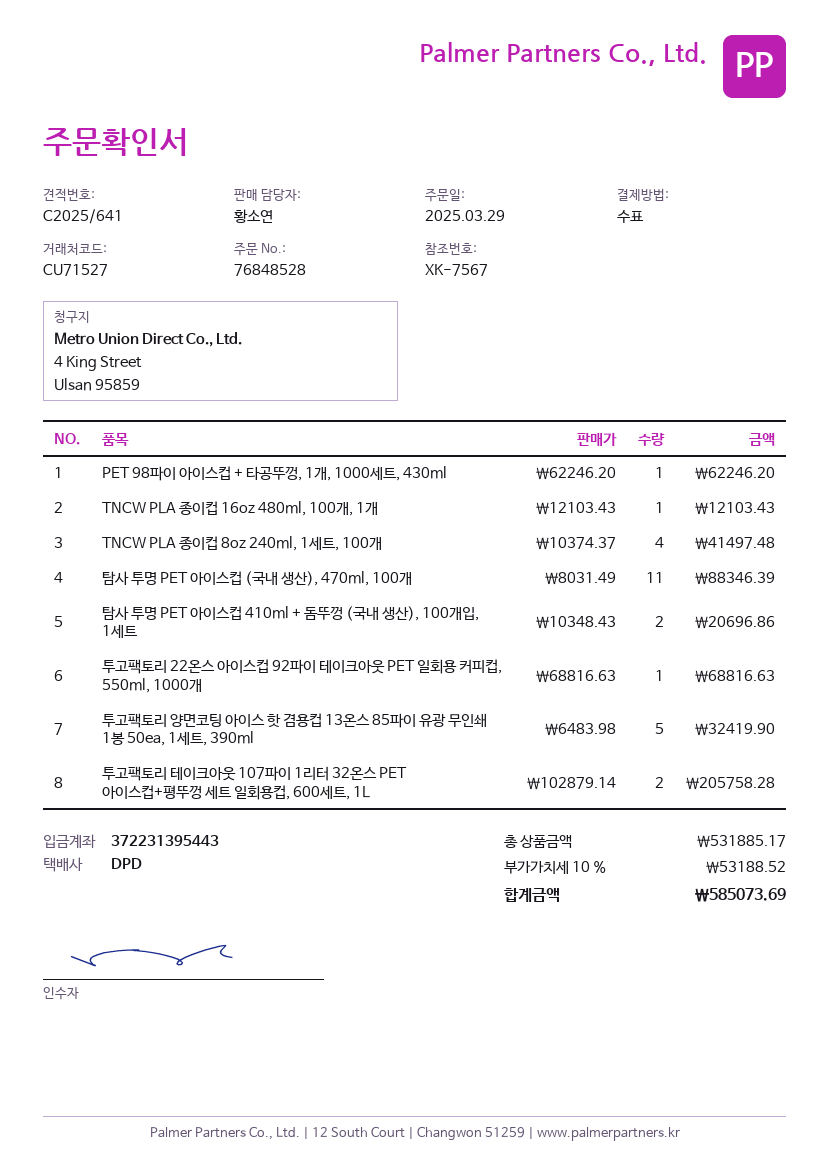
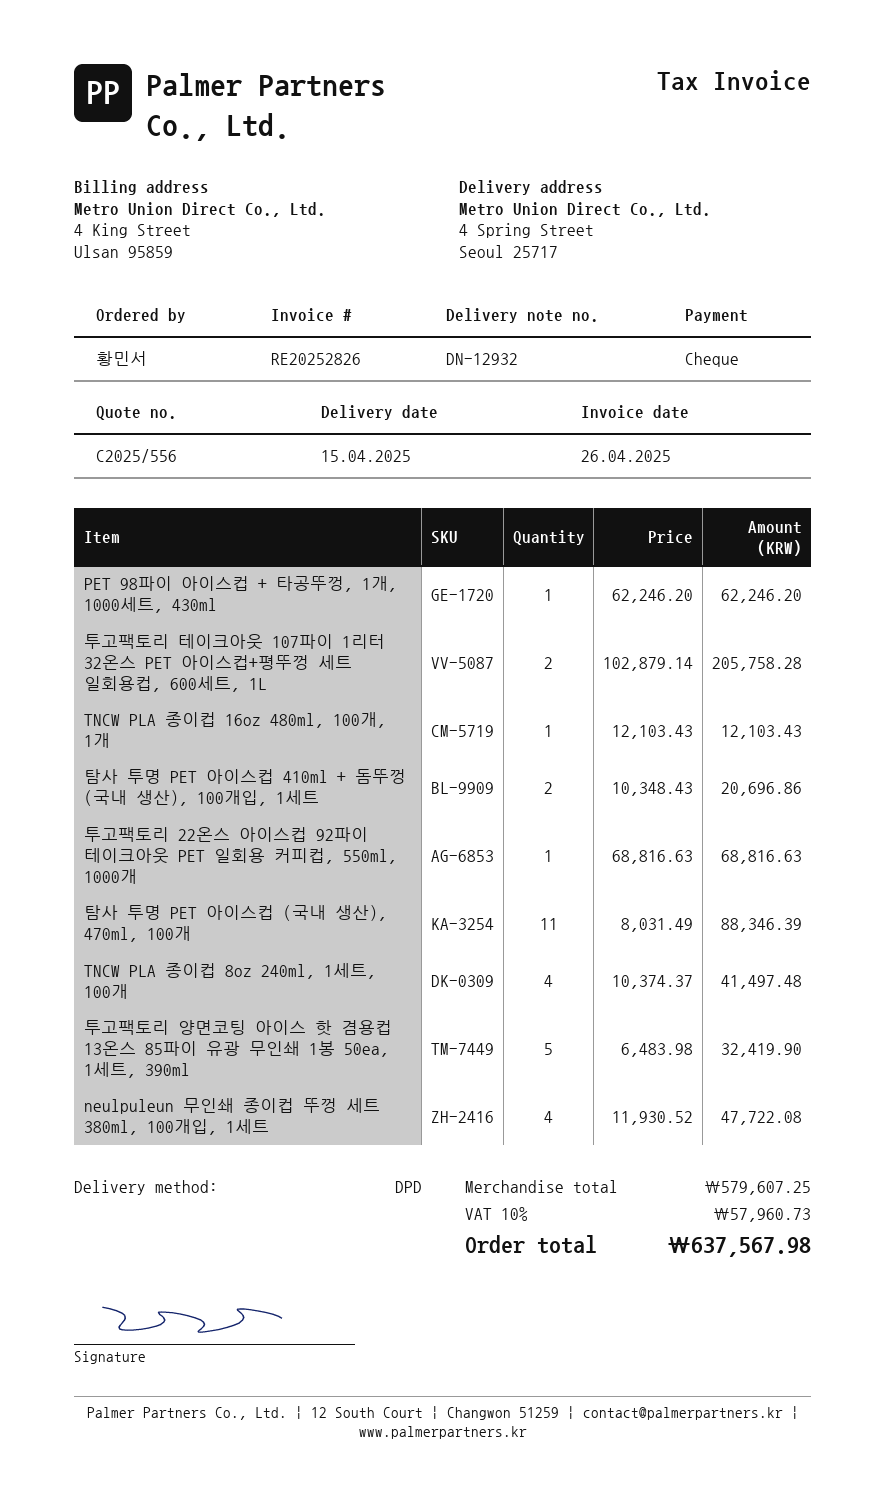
quote number: C2025/641 -> C2025/556
neulpuleun 무인쇄 종이컵 뚜껑 세트 380ml, 100개입, 1세트: none -> 4 x 11930.52 = 47722.08
subtotal: 531885.17 -> 579607.25
tax: 10% = 53188.52 -> 10% = 57960.73
total: 585073.69 -> 637567.98

